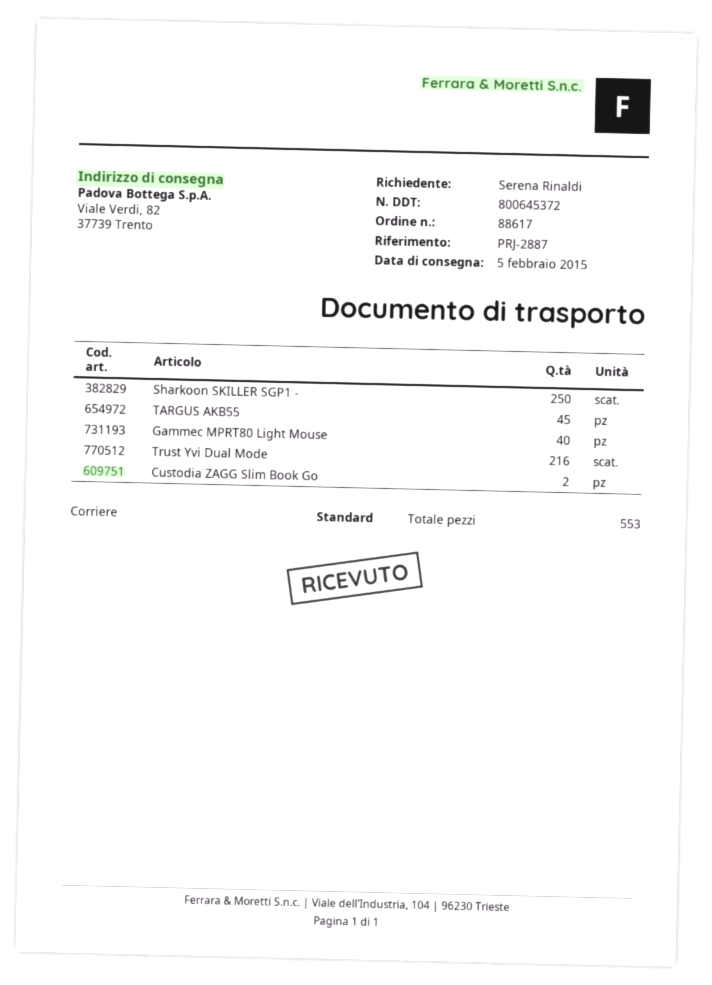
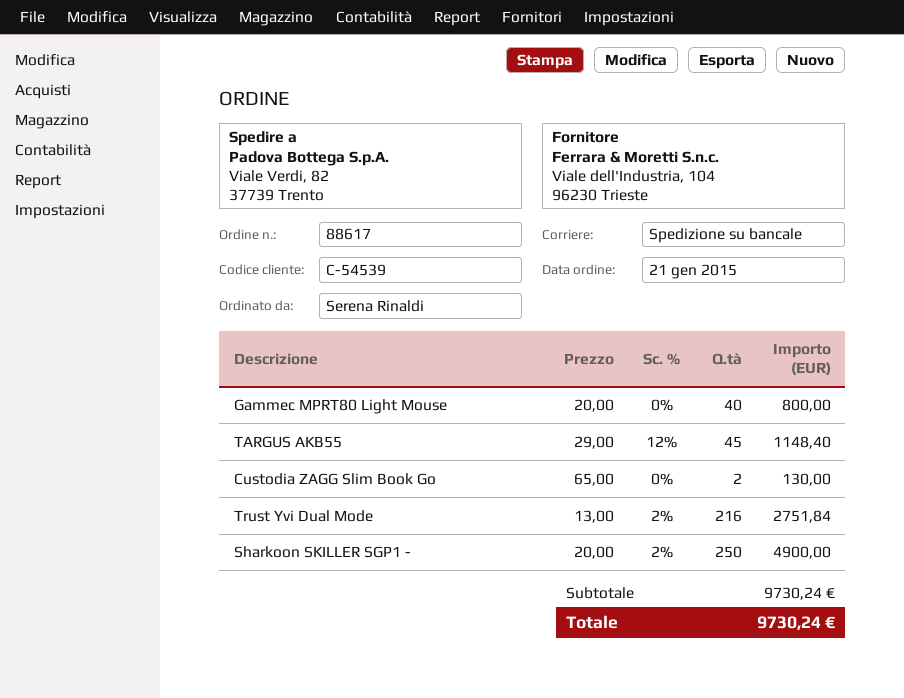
shipping method: standard -> pallet freight

